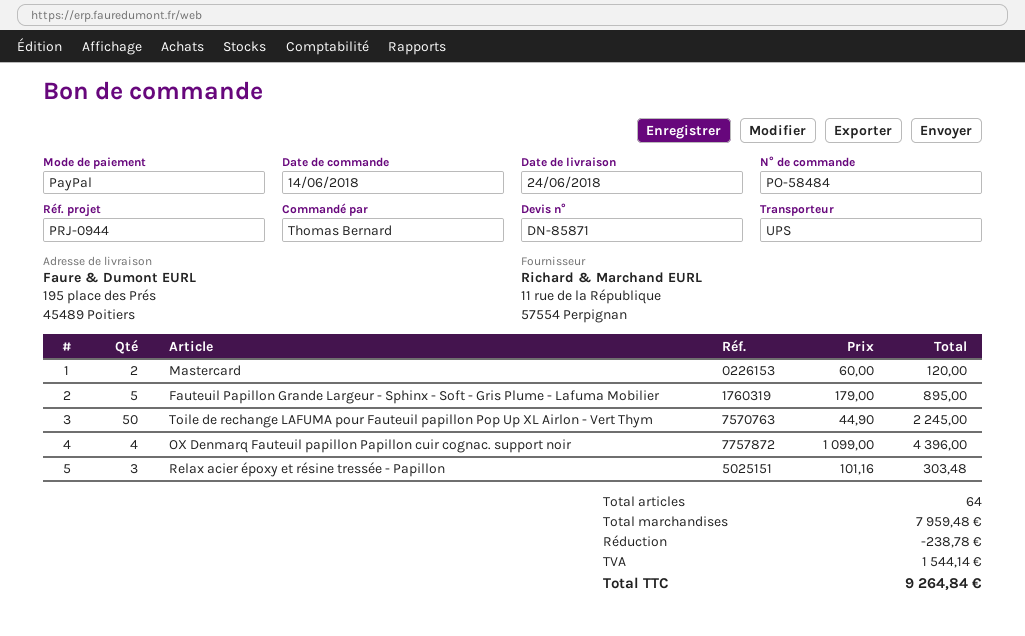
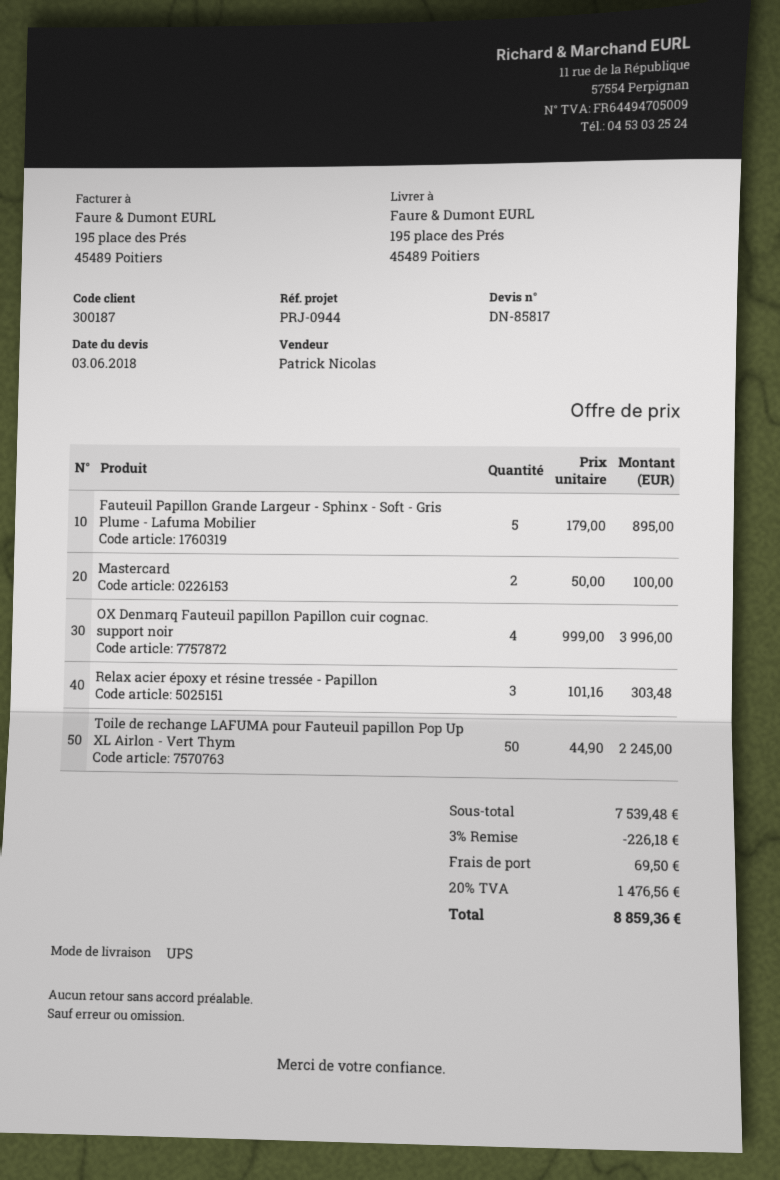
quote number: DN-85871 -> DN-85817
Mastercard: 2 x 60.00 = 120.00 -> 2 x 50.00 = 100.00
OX Denmarq Fauteuil papillon Papillon cuir cognac. support noir: 4 x 1099.00 = 4396.00 -> 4 x 999.00 = 3996.00
subtotal: 7959.48 -> 7539.48
discount: 238.78 -> 226.18
shipping: none -> 69.50
tax: 1544.14 -> 1476.56
total: 9264.84 -> 8859.36

